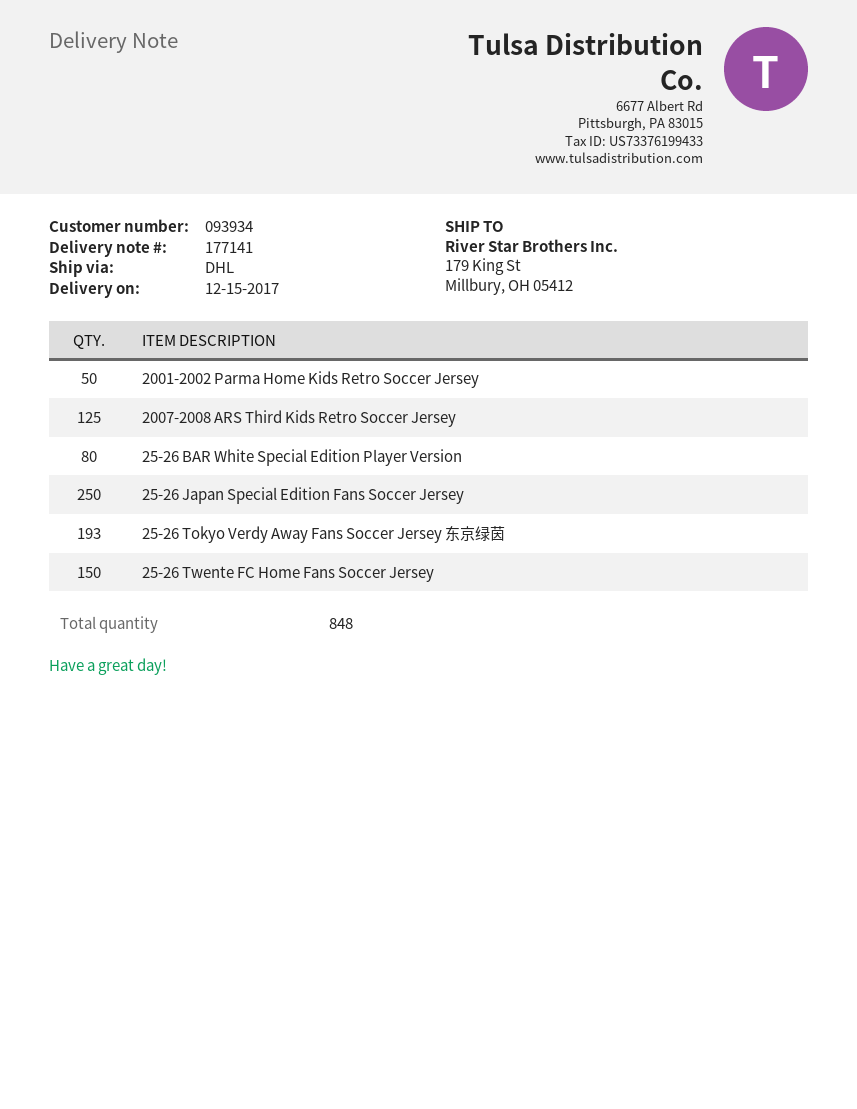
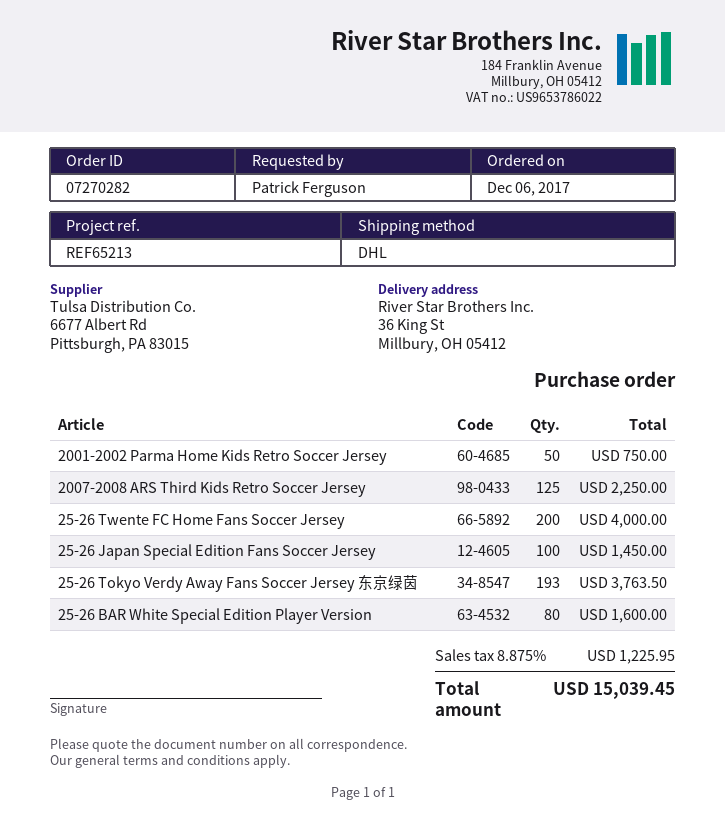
ship to: 179 King St, Millbury, OH 05412 -> 36 King St, Millbury, OH 05412
25-26 Japan Special Edition Fans Soccer Jersey: 250 -> 100
25-26 Twente FC Home Fans Soccer Jersey: 150 -> 200

